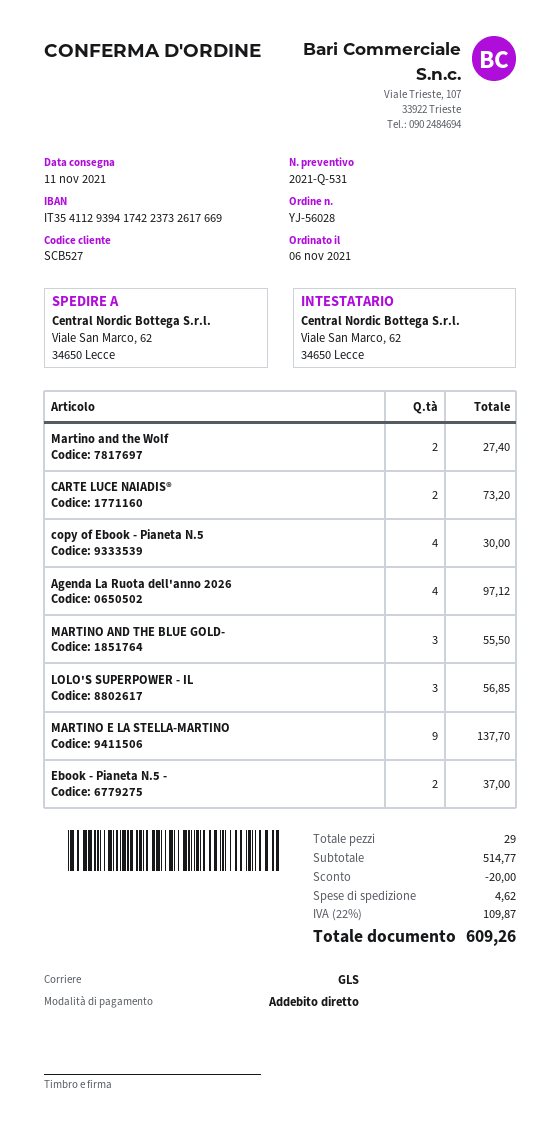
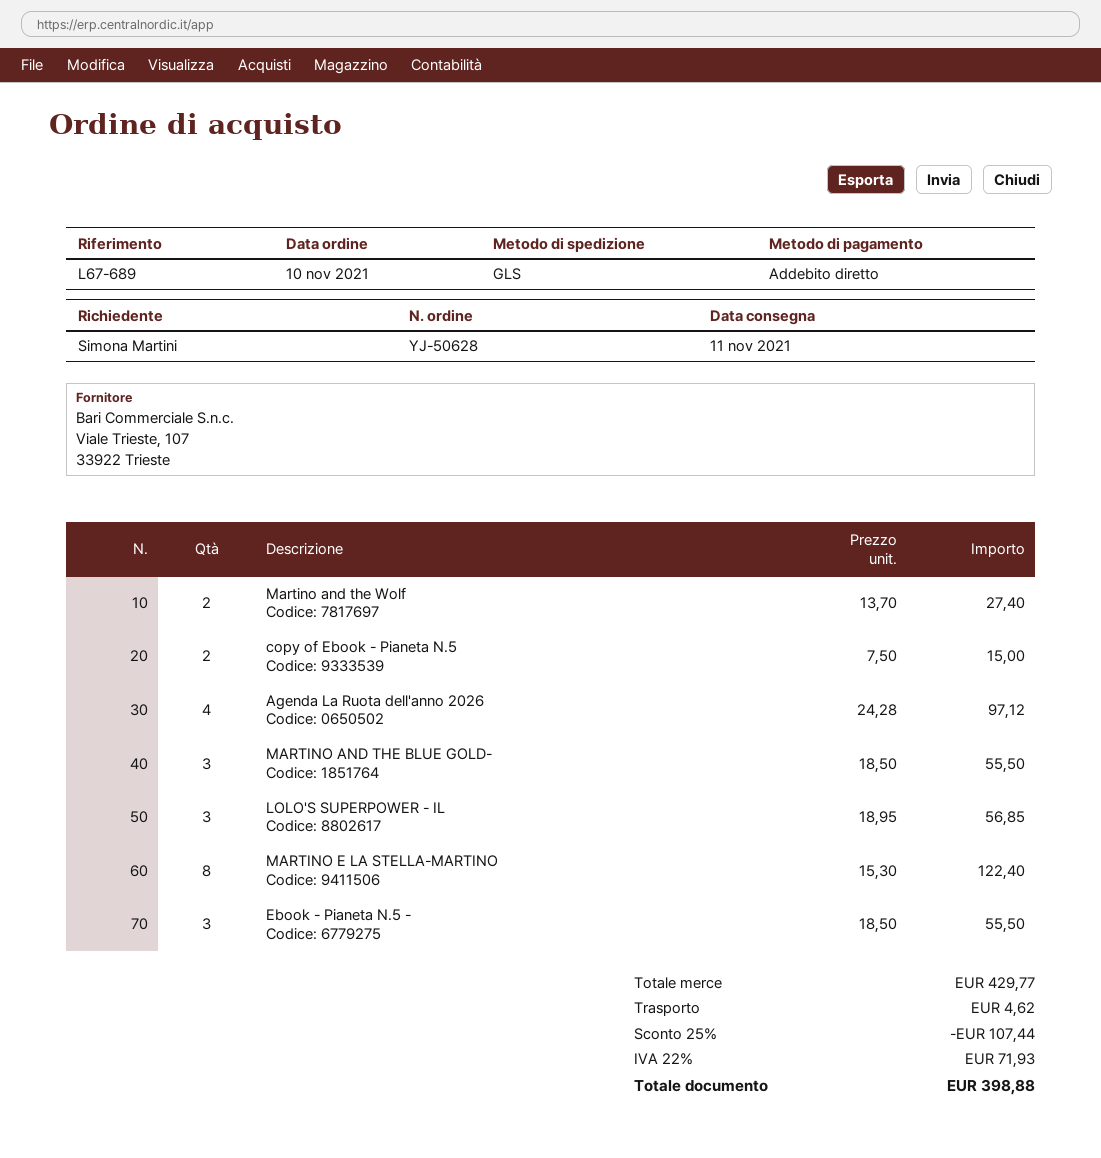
order number: YJ-56028 -> YJ-50628
order date: 2021-11-06 -> 2021-11-10
CARTE LUCE NAIADIS®: 2 for 73.20 -> none
copy of Ebook - Pianeta N.5: 4 for 30.00 -> 2 for 15.00
MARTINO E LA STELLA-MARTINO: 9 for 137.70 -> 8 for 122.40
Ebook - Pianeta N.5 -: 2 for 37.00 -> 3 for 55.50
subtotal: 514.77 -> 429.77
discount: 20.00 -> 107.44
tax: 22% = 109.87 -> 22% = 71.93
total: 609.26 -> 398.88

